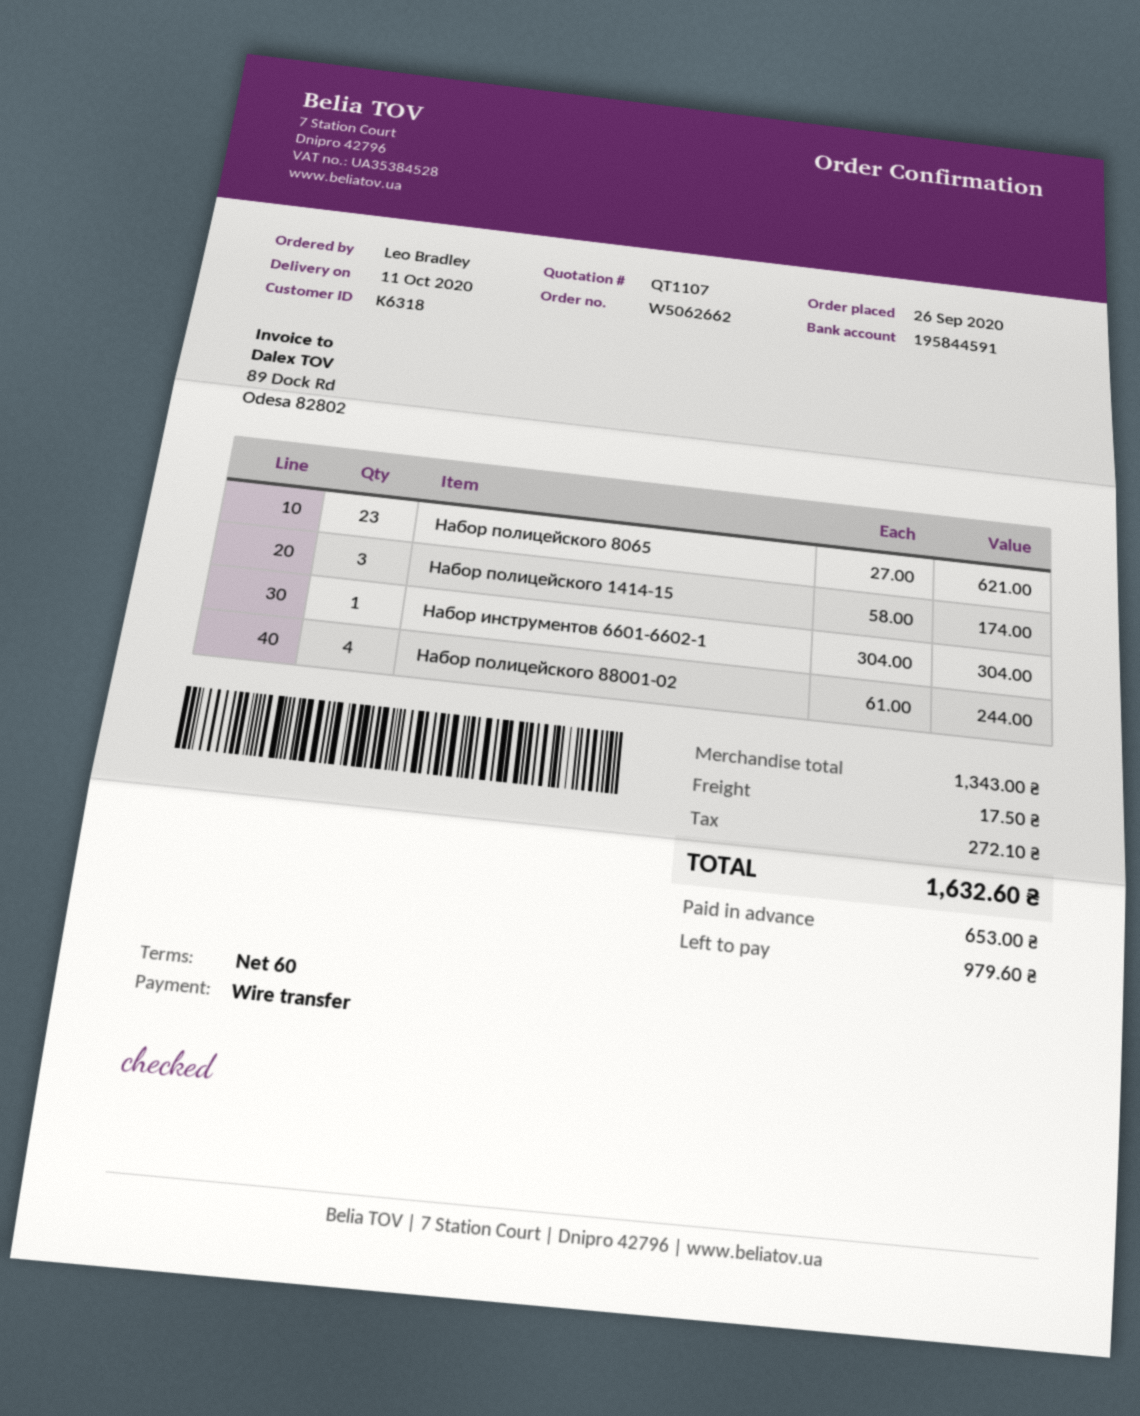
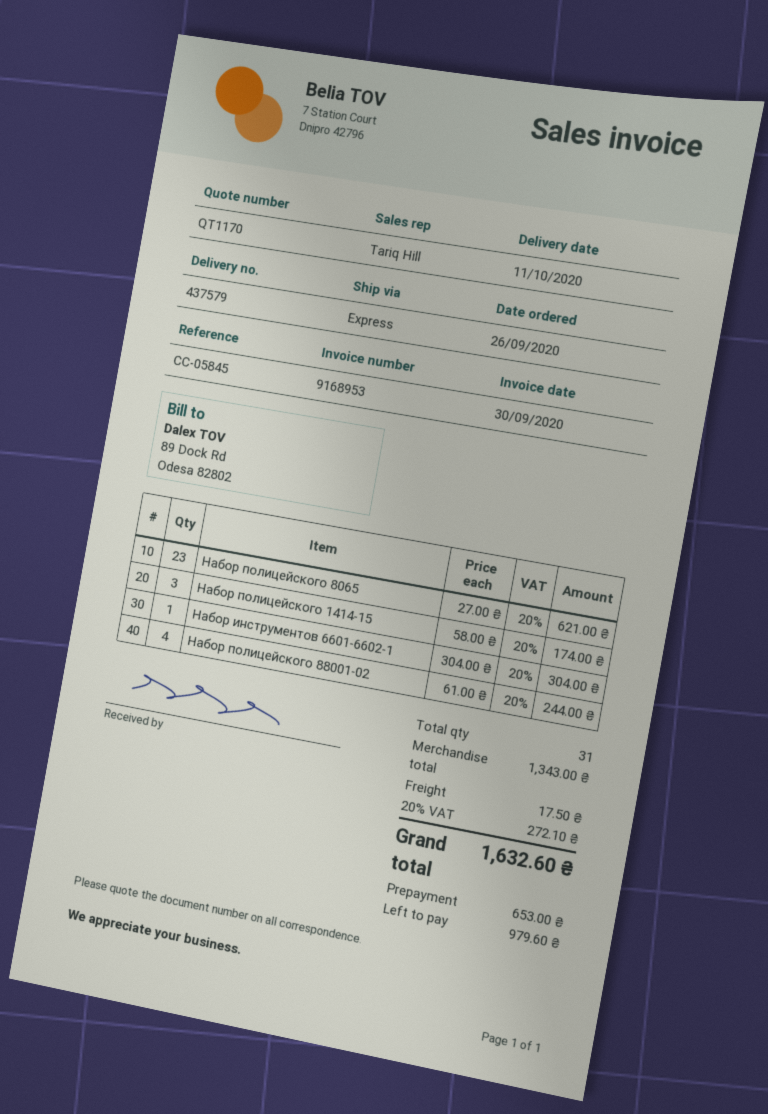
quote number: QT1107 -> QT1170

